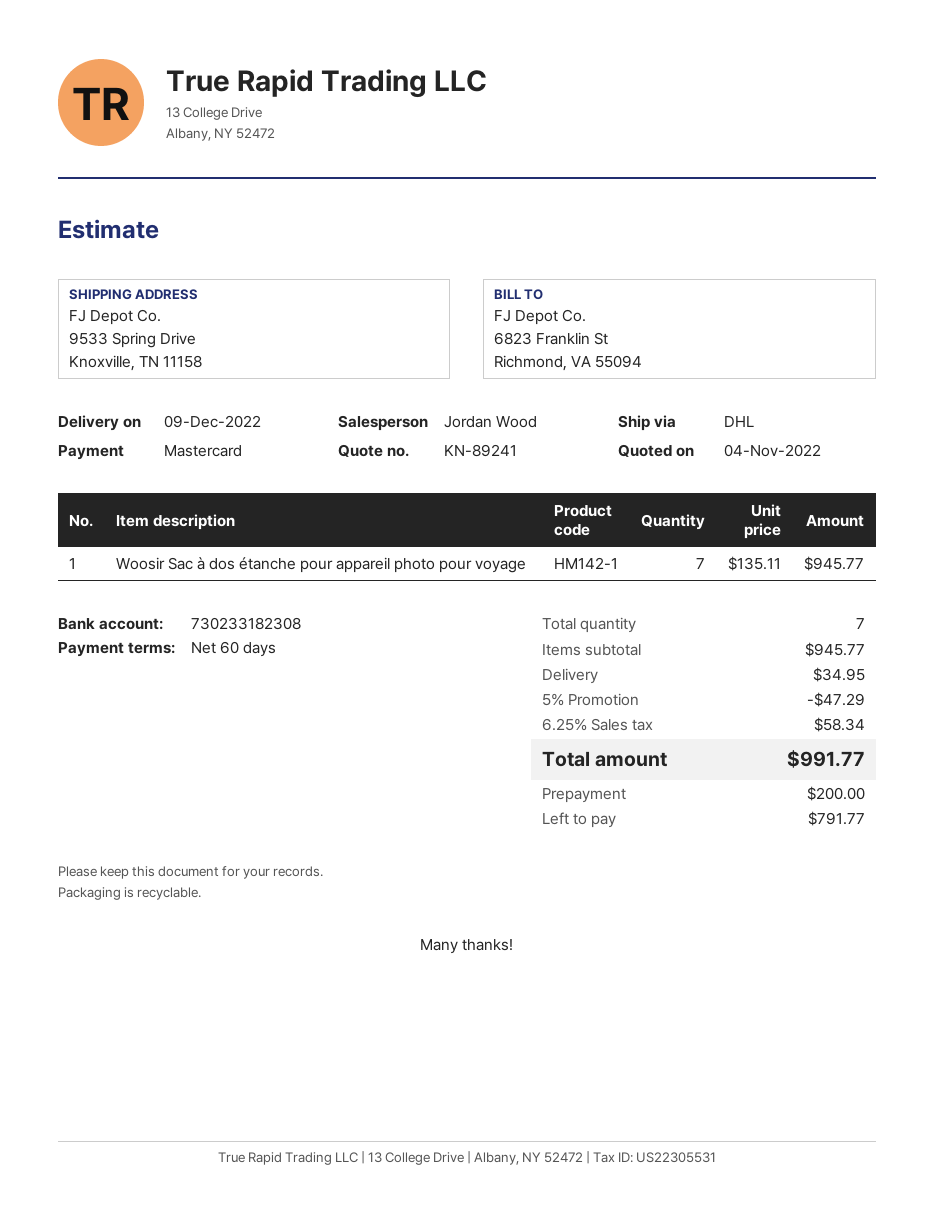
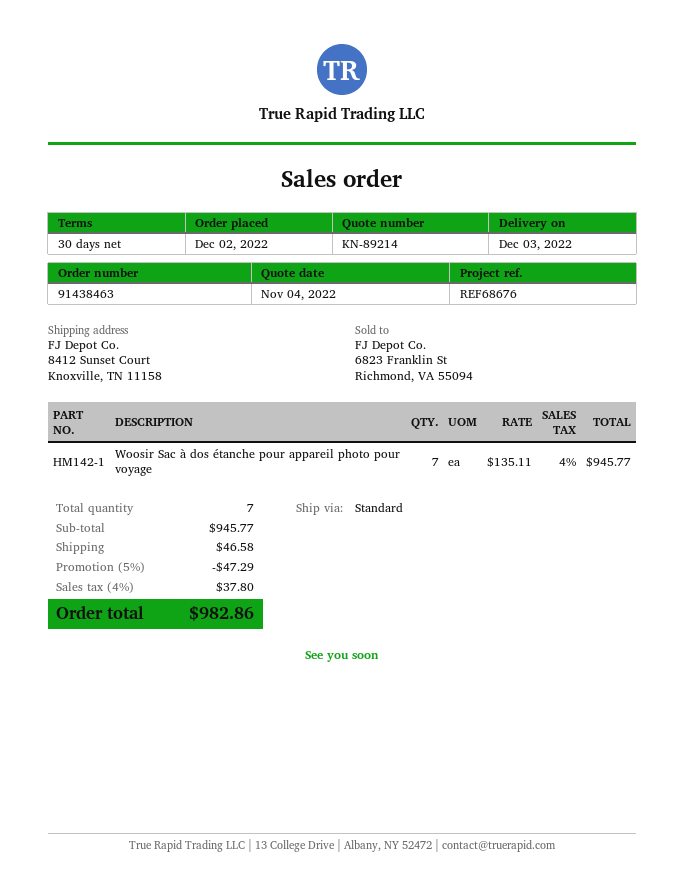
quote number: KN-89241 -> KN-89214
delivery date: 2022-12-09 -> 2022-12-03
payment terms: 60 days -> 30 days
shipping method: DHL -> standard
ship to: 9533 Spring Drive, Knoxville, TN 11158 -> 8412 Sunset Court, Knoxville, TN 11158
shipping: 34.95 -> 46.58
tax: 6.25% = 58.34 -> 4% = 37.80
total: 991.77 -> 982.86

